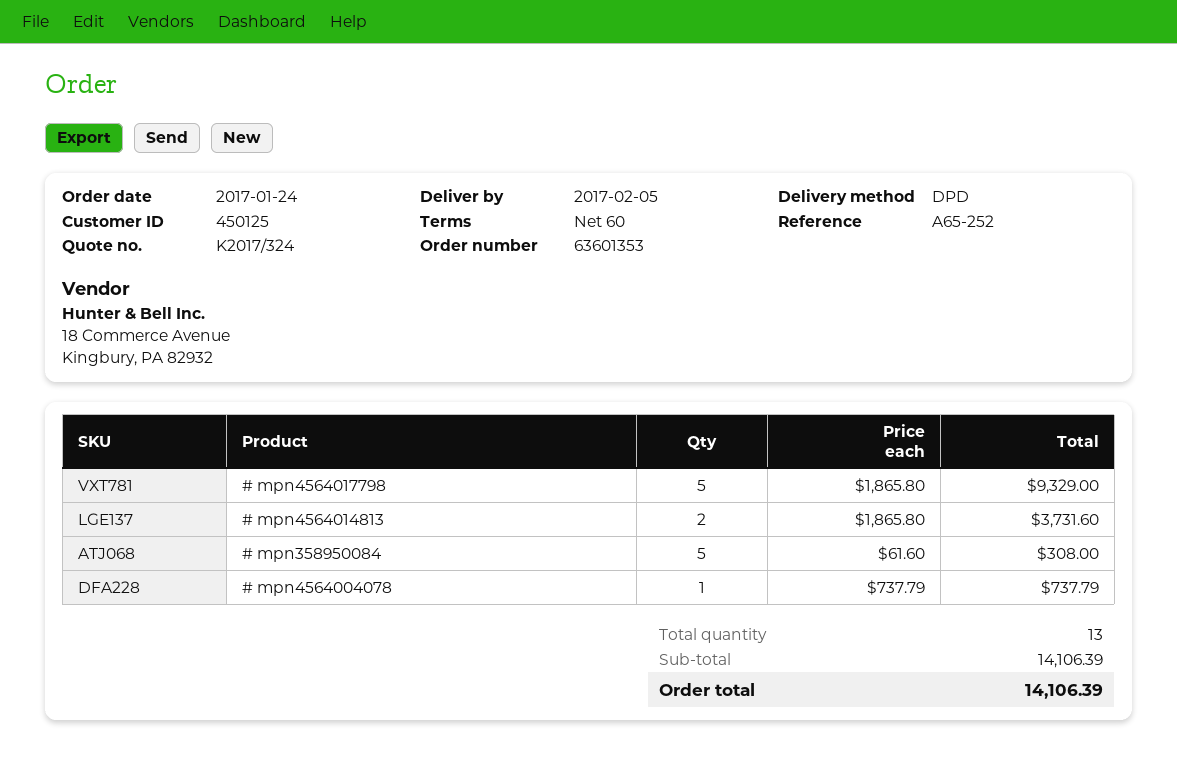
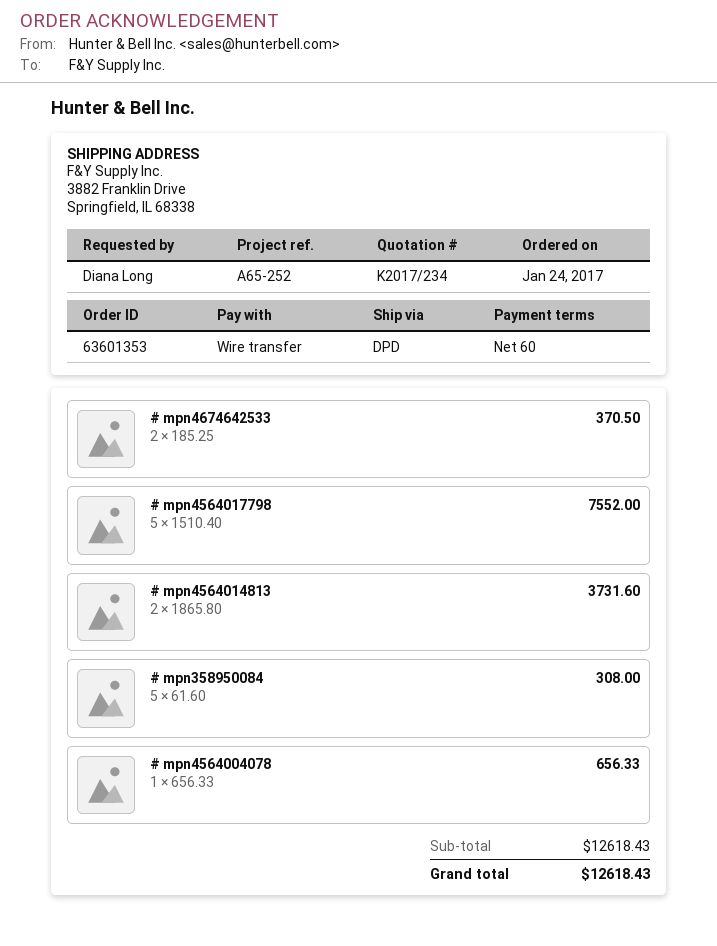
quote number: K2017/324 -> K2017/234
# mpn4564017798: 5 x 1865.80 = 9329.00 -> 5 x 1510.40 = 7552.00
# mpn4564004078: 1 x 737.79 = 737.79 -> 1 x 656.33 = 656.33
# mpn4674642533: none -> 2 x 185.25 = 370.50
subtotal: 14106.39 -> 12618.43
total: 14106.39 -> 12618.43

